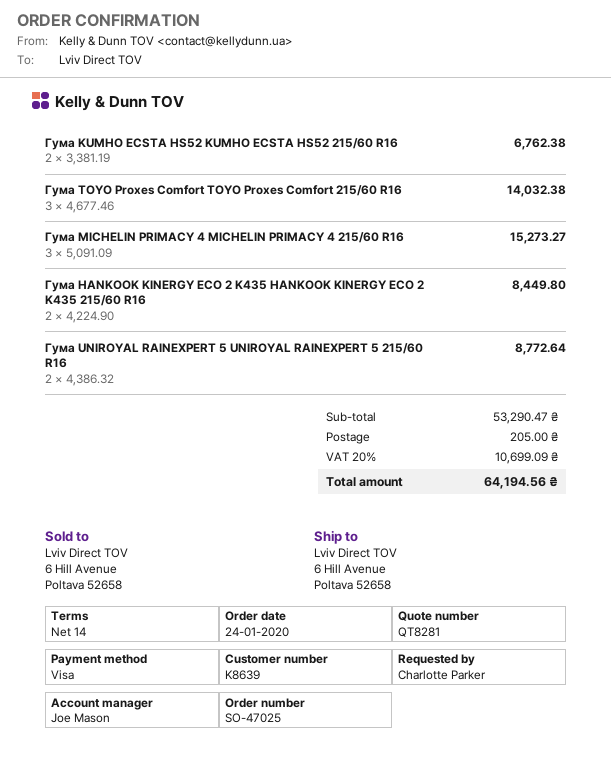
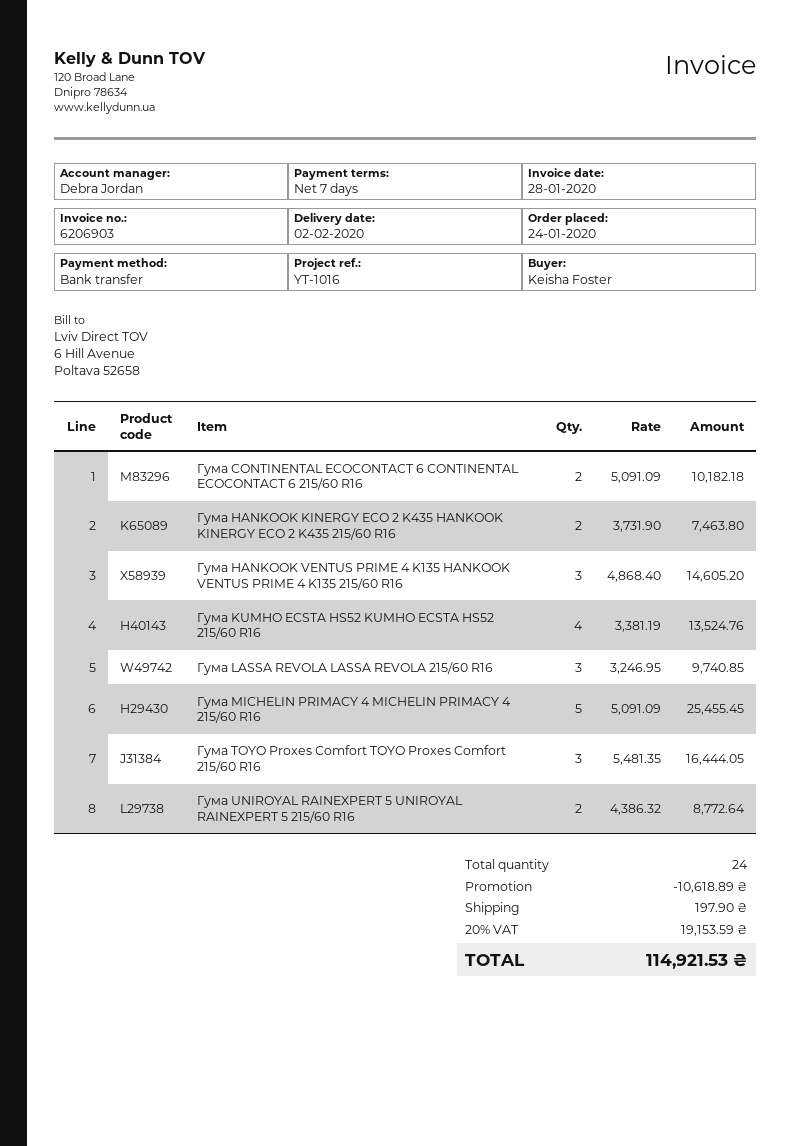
payment terms: 14 days -> 7 days
ordered by: Charlotte Parker -> Keisha Foster
sales rep: Joe Mason -> Debra Jordan
payment method: Visa -> bank transfer
Гума KUMHO ECSTA HS52 KUMHO ECSTA HS52 215/60 R16: 2 x 3381.19 = 6762.38 -> 4 x 3381.19 = 13524.76
Гума TOYO Proxes Comfort TOYO Proxes Comfort 215/60 R16: 3 x 4677.46 = 14032.38 -> 3 x 5481.35 = 16444.05
Гума MICHELIN PRIMACY 4 MICHELIN PRIMACY 4 215/60 R16: 3 x 5091.09 = 15273.27 -> 5 x 5091.09 = 25455.45
Гума HANKOOK KINERGY ECO 2 K435 HANKOOK KINERGY ECO 2 K435 215/60 R16: 2 x 4224.90 = 8449.80 -> 2 x 3731.90 = 7463.80
Гума CONTINENTAL ECOCONTACT 6 CONTINENTAL ECOCONTACT 6 215/60 R16: none -> 2 x 5091.09 = 10182.18
Гума HANKOOK VENTUS PRIME 4 K135 HANKOOK VENTUS PRIME 4 K135 215/60 R16: none -> 3 x 4868.40 = 14605.20
Гума LASSA REVOLA LASSA REVOLA 215/60 R16: none -> 3 x 3246.95 = 9740.85
discount: none -> 10618.89
shipping: 205.00 -> 197.90
tax: 20% = 10699.09 -> 20% = 19153.59
total: 64194.56 -> 114921.53

